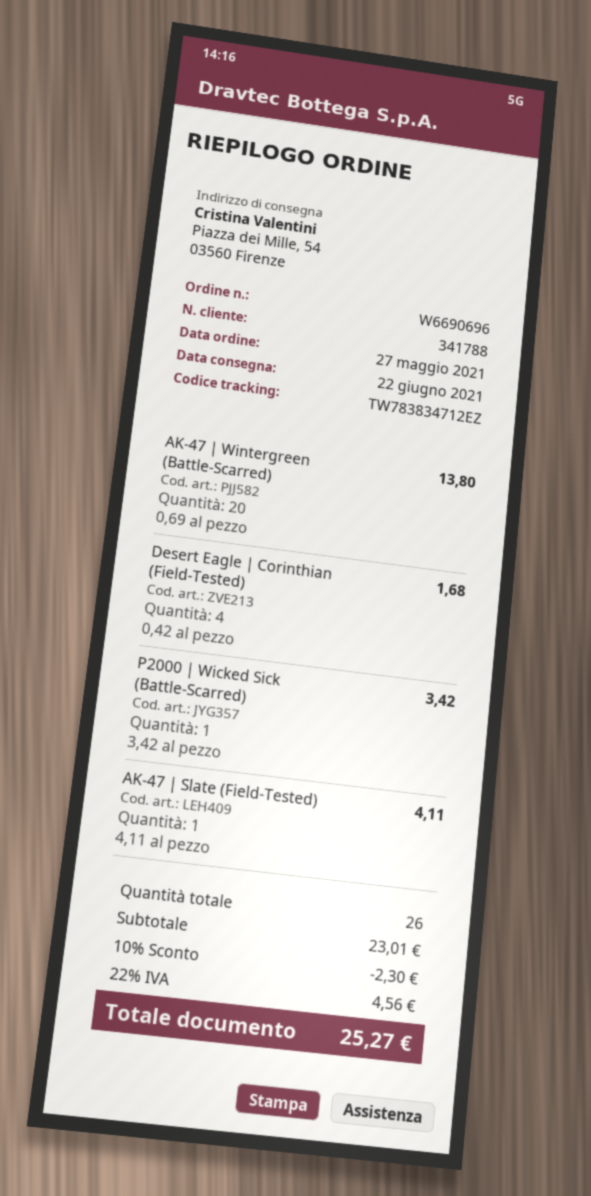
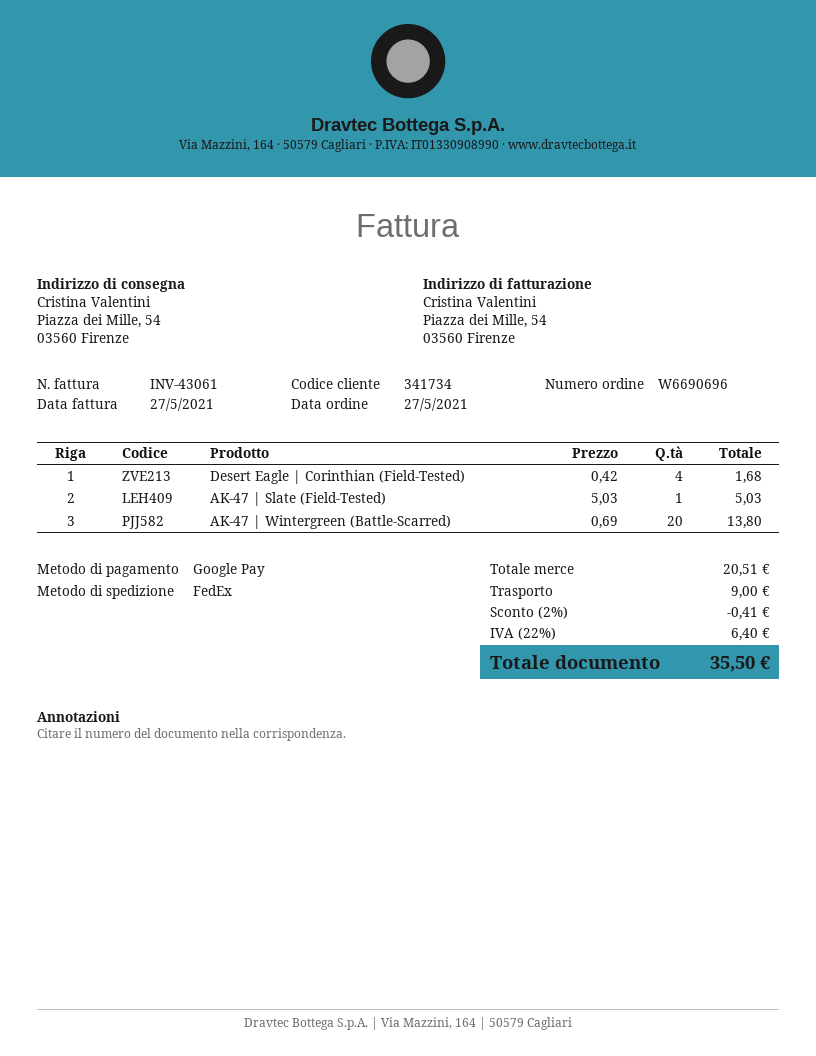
customer number: 341788 -> 341734
P2000 | Wicked Sick (Battle-Scarred): 1 x 3.42 = 3.42 -> none
AK-47 | Slate (Field-Tested): 1 x 4.11 = 4.11 -> 1 x 5.03 = 5.03
subtotal: 23.01 -> 20.51
discount: 10% = 2.30 -> 2% = 0.41
shipping: none -> 9.00
tax: 22% = 4.56 -> 22% = 6.40
total: 25.27 -> 35.50

